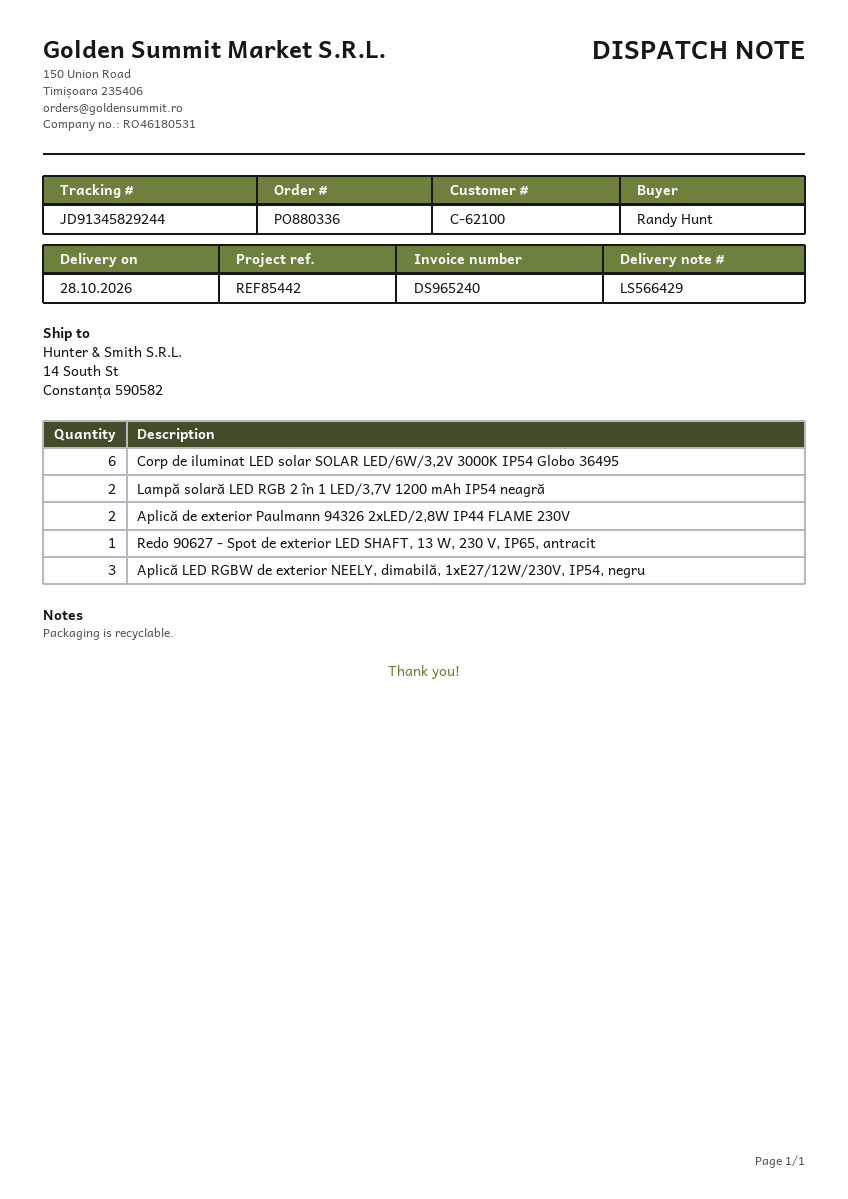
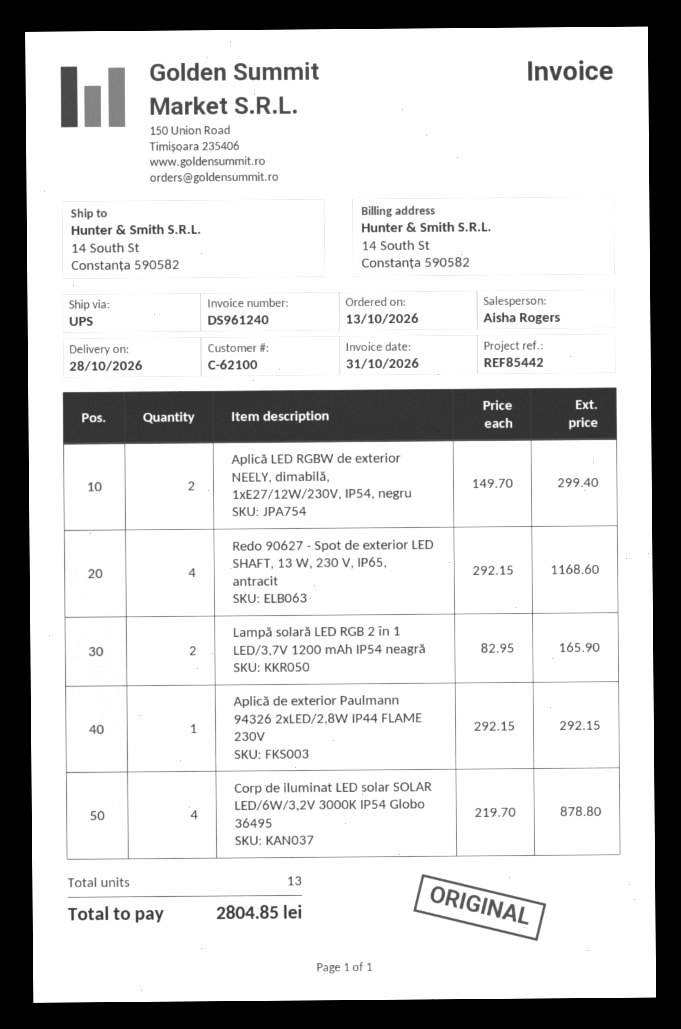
invoice number: DS965240 -> DS961240
Corp de iluminat LED solar SOLAR LED/6W/3,2V 3000K IP54 Globo 36495: 6 -> 4
Aplică de exterior Paulmann 94326 2xLED/2,8W IP44 FLAME 230V: 2 -> 1
Redo 90627 - Spot de exterior LED SHAFT, 13 W, 230 V, IP65, antracit: 1 -> 4
Aplică LED RGBW de exterior NEELY, dimabilă, 1xE27/12W/230V, IP54, negru: 3 -> 2

